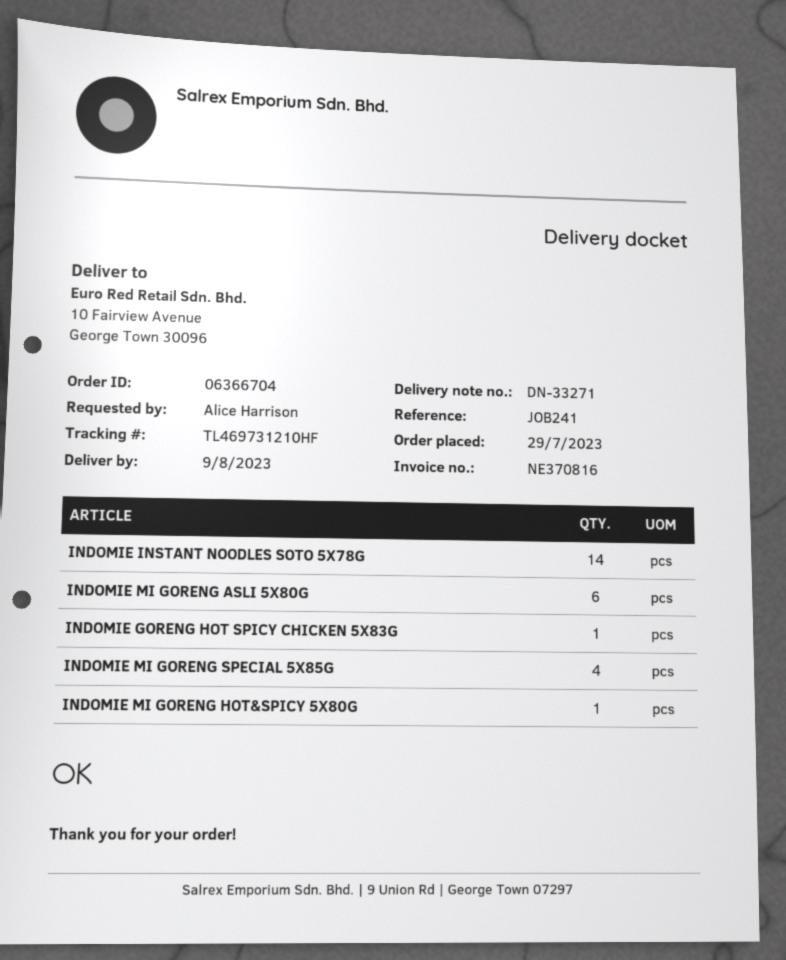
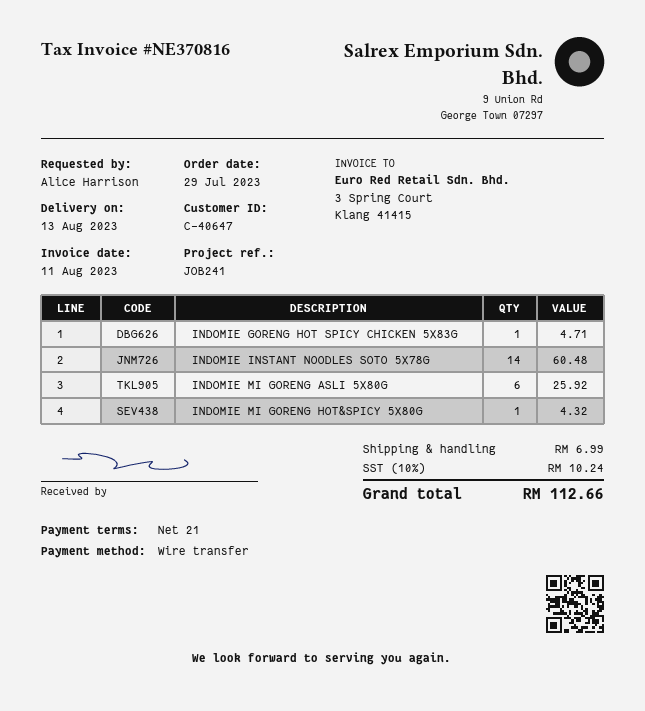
delivery date: 2023-08-09 -> 2023-08-13
INDOMIE MI GORENG SPECIAL 5X85G: 4 -> none

